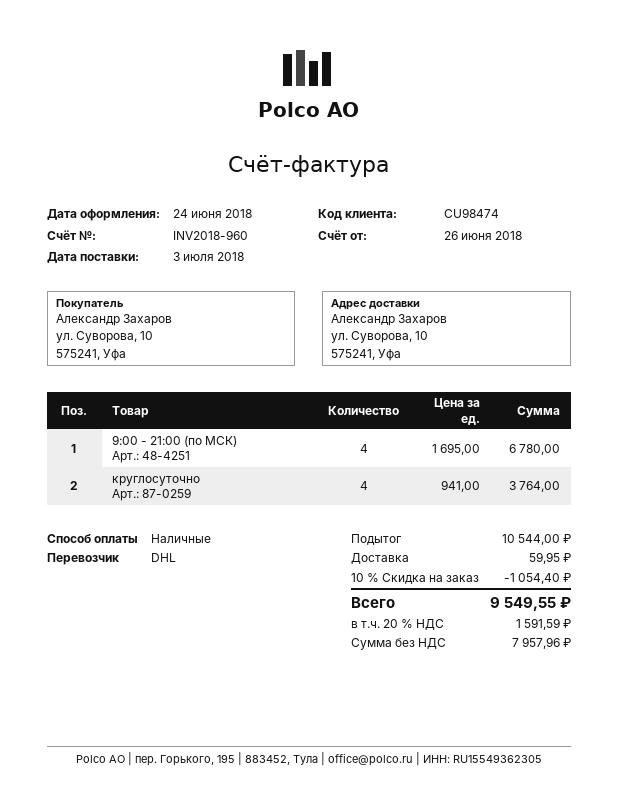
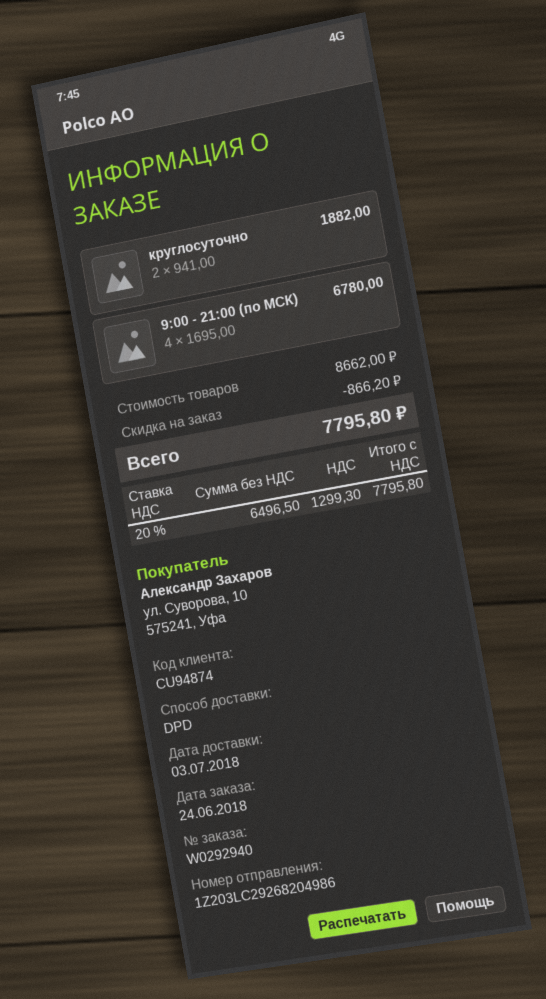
customer number: CU98474 -> CU94874
shipping method: DHL -> DPD
круглосуточно: 4 x 941.00 = 3764.00 -> 2 x 941.00 = 1882.00
subtotal: 10544.00 -> 8662.00
discount: 1054.40 -> 866.20
shipping: 59.95 -> none
net: 7957.96 -> 6496.50
tax: 20% = 1591.59 -> 20% = 1299.30
total: 9549.55 -> 7795.80

